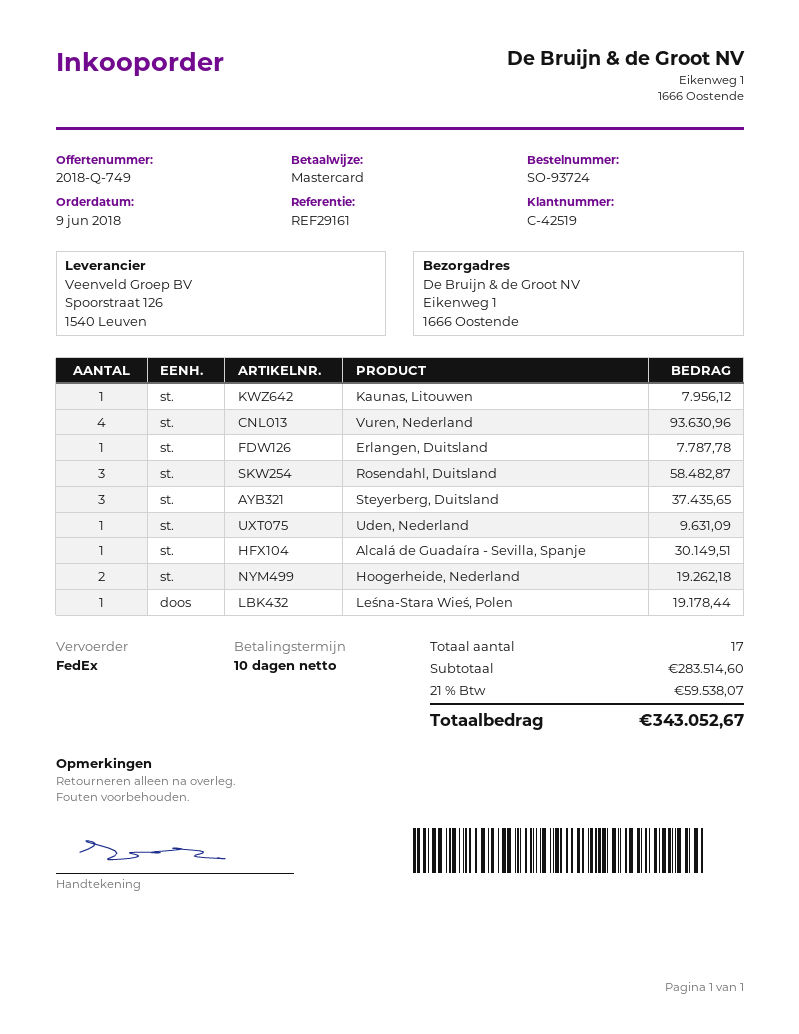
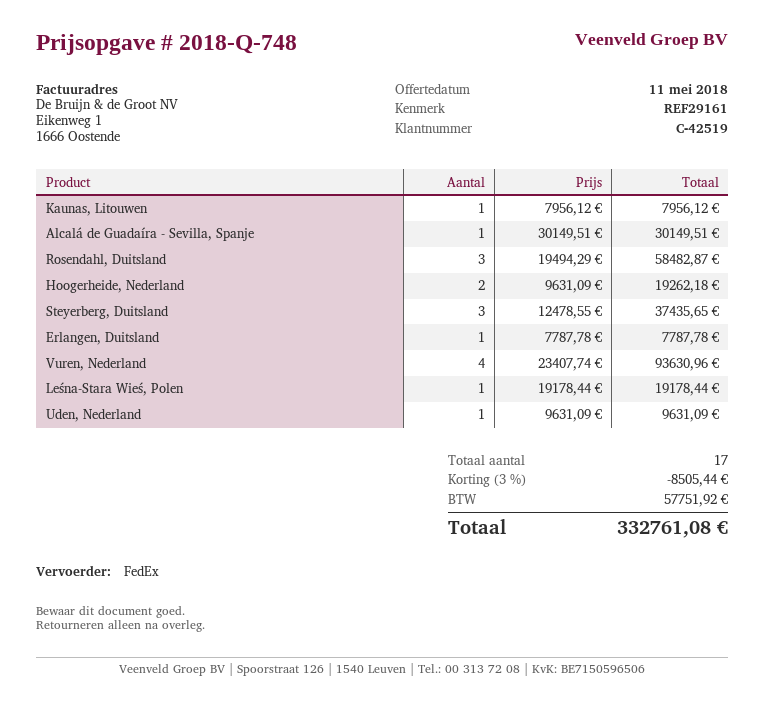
quote number: 2018-Q-749 -> 2018-Q-748
discount: none -> 3% = 8505.44
tax: 59538.07 -> 57751.92
total: 343052.67 -> 332761.08

